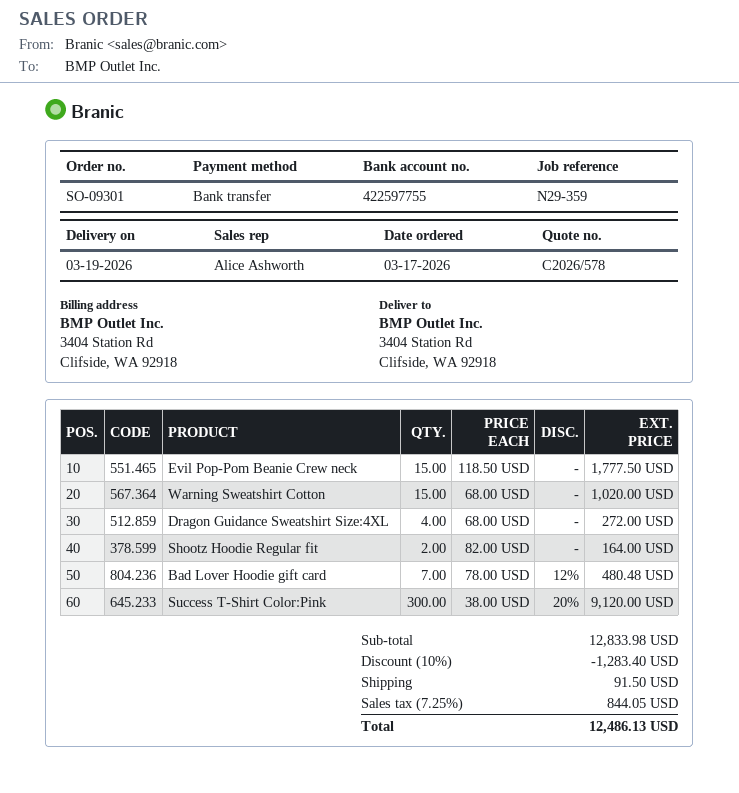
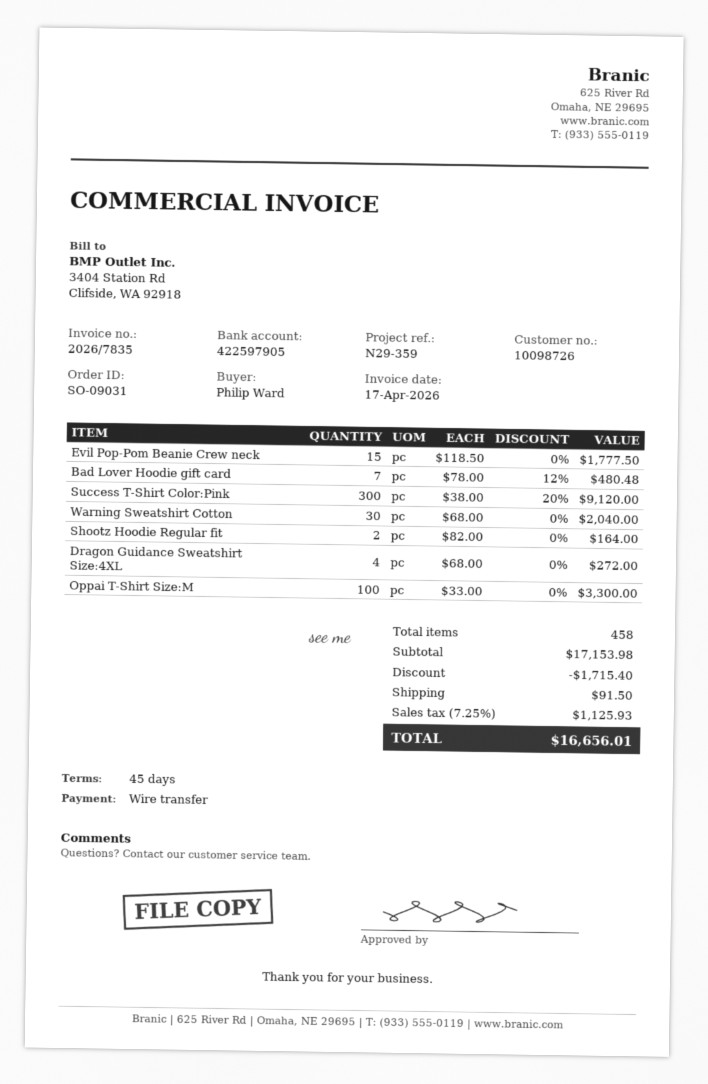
order number: SO-09301 -> SO-09031
bank account: 422597755 -> 422597905
Warning Sweatshirt Cotton: 15 x 68.00 = 1020.00 -> 30 x 68.00 = 2040.00
Oppai T-Shirt Size:M: none -> 100 x 33.00 = 3300.00
subtotal: 12833.98 -> 17153.98
discount: 1283.40 -> 1715.40
tax: 7.25% = 844.05 -> 7.25% = 1125.93
total: 12486.13 -> 16656.01

